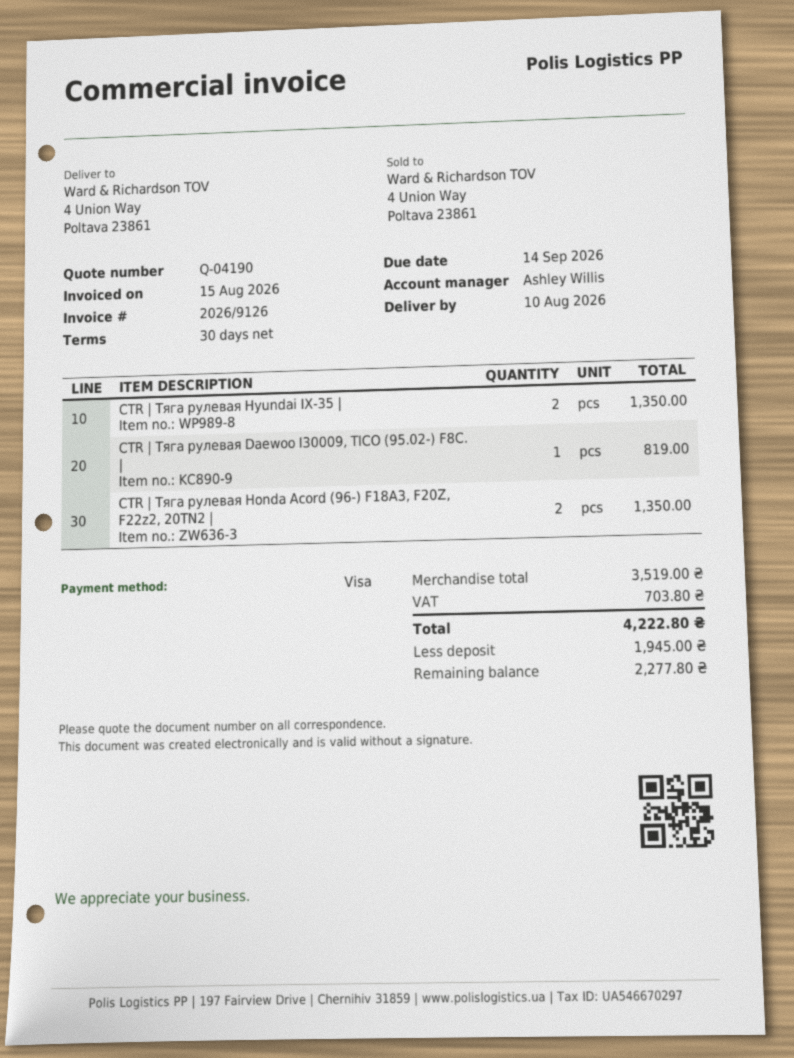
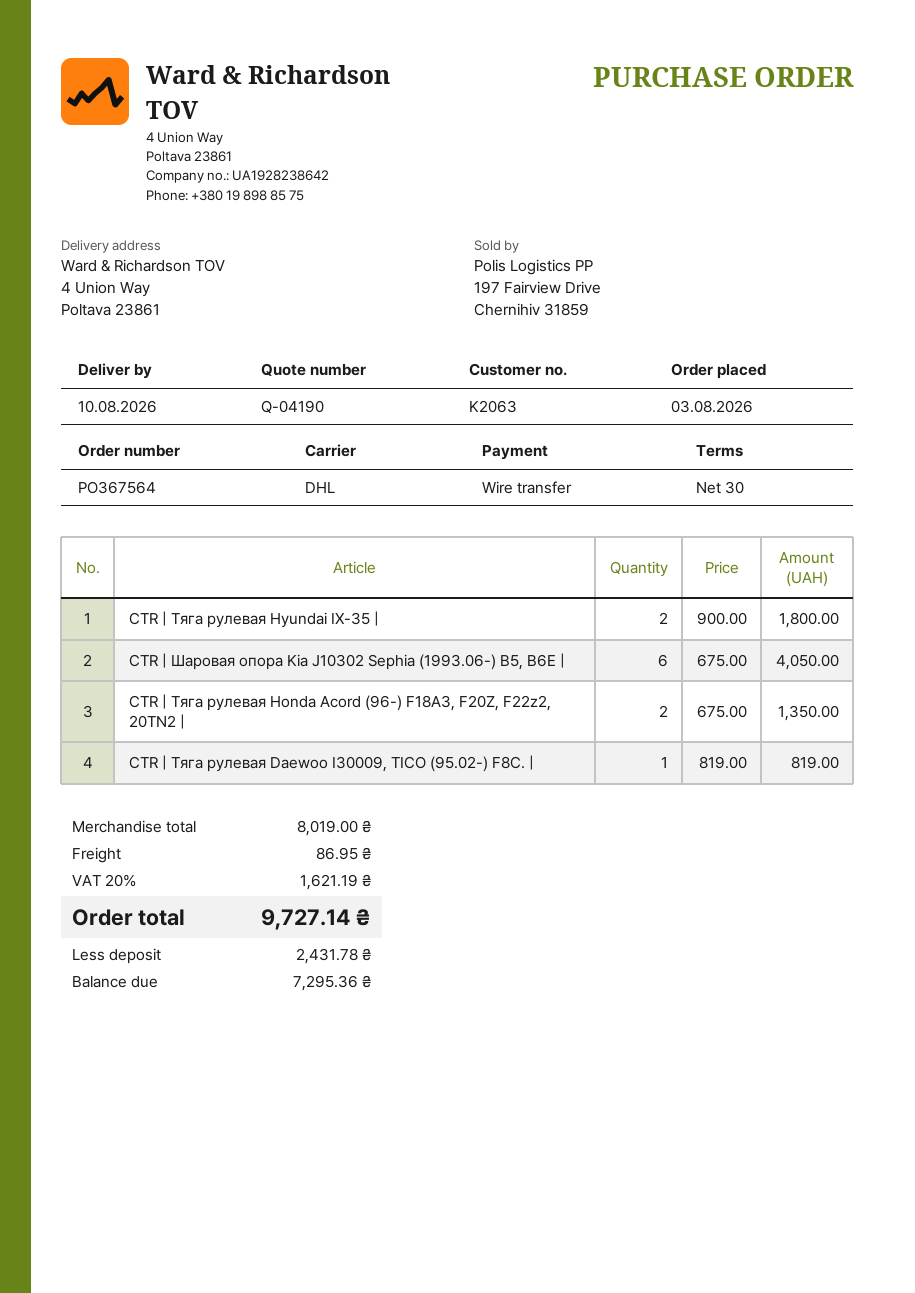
payment method: Visa -> bank transfer
CTR | Тяга рулевая Hyundai IX-35 |: 2 for 1350.00 -> 2 for 1800.00
CTR | Шаровая опора Kia J10302 Sephia (1993.06-) B5, B6E |: none -> 6 for 4050.00
subtotal: 3519.00 -> 8019.00
shipping: none -> 86.95
tax: 703.80 -> 1621.19
total: 4222.80 -> 9727.14
deposit: 1945.00 -> 2431.78
balance: 2277.80 -> 7295.36

